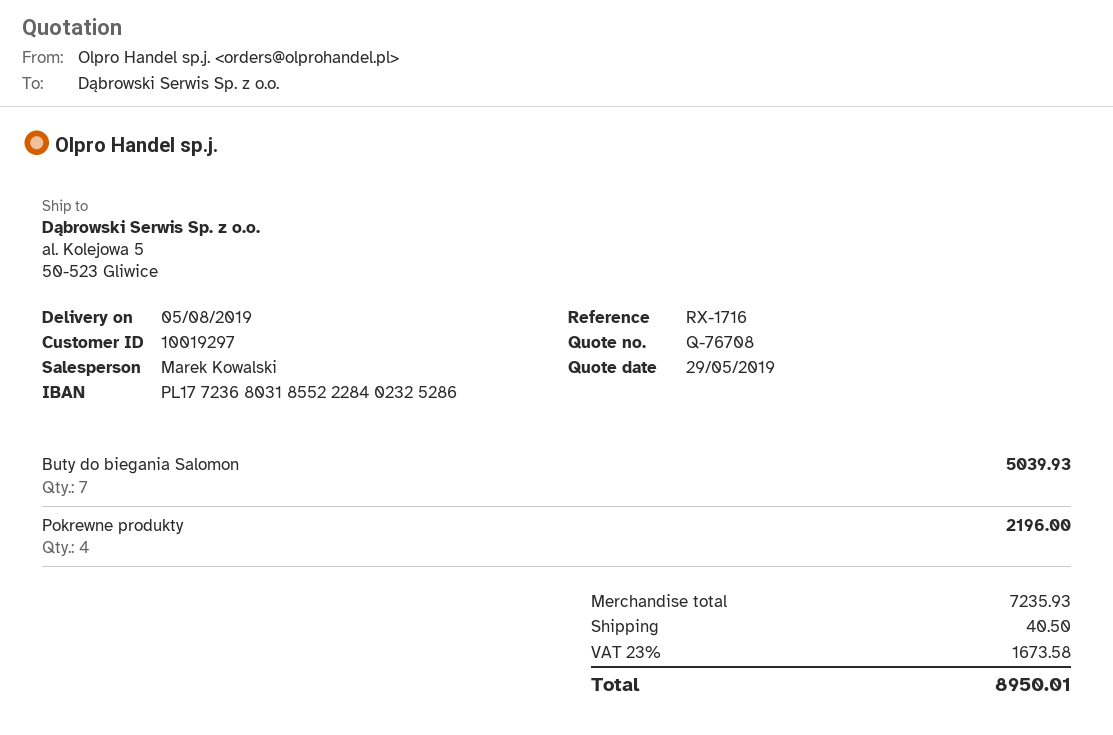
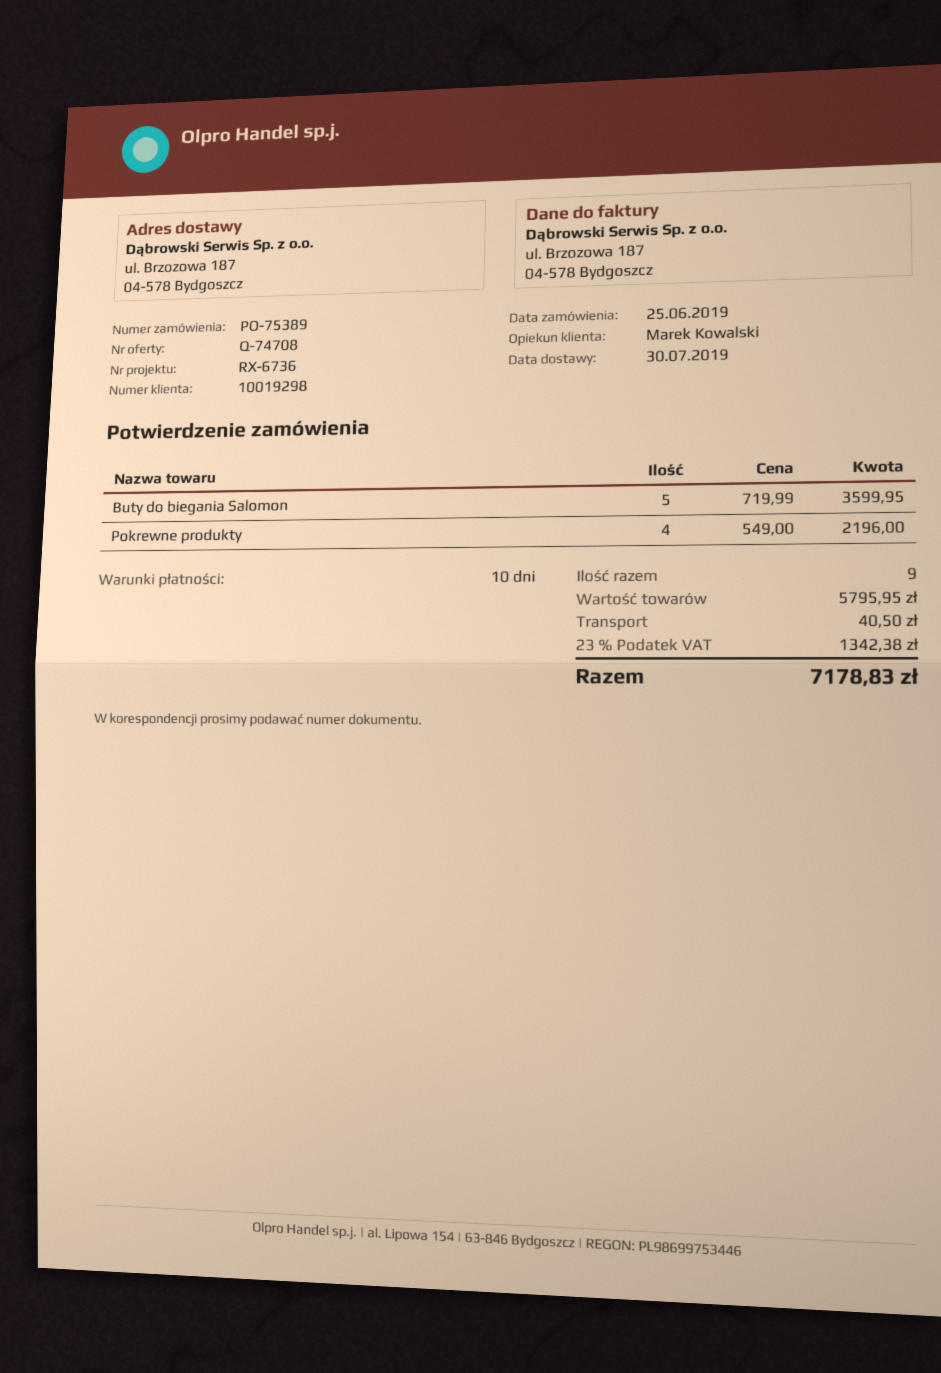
quote number: Q-76708 -> Q-74708
delivery date: 2019-08-05 -> 2019-07-30
customer number: 10019297 -> 10019298
reference: RX-1716 -> RX-6736
ship to: al. Kolejowa 5, 50-523 Gliwice -> ul. Brzozowa 187, 04-578 Bydgoszcz
Buty do biegania Salomon: 7 for 5039.93 -> 5 for 3599.95
subtotal: 7235.93 -> 5795.95
tax: 23% = 1673.58 -> 23% = 1342.38
total: 8950.01 -> 7178.83

